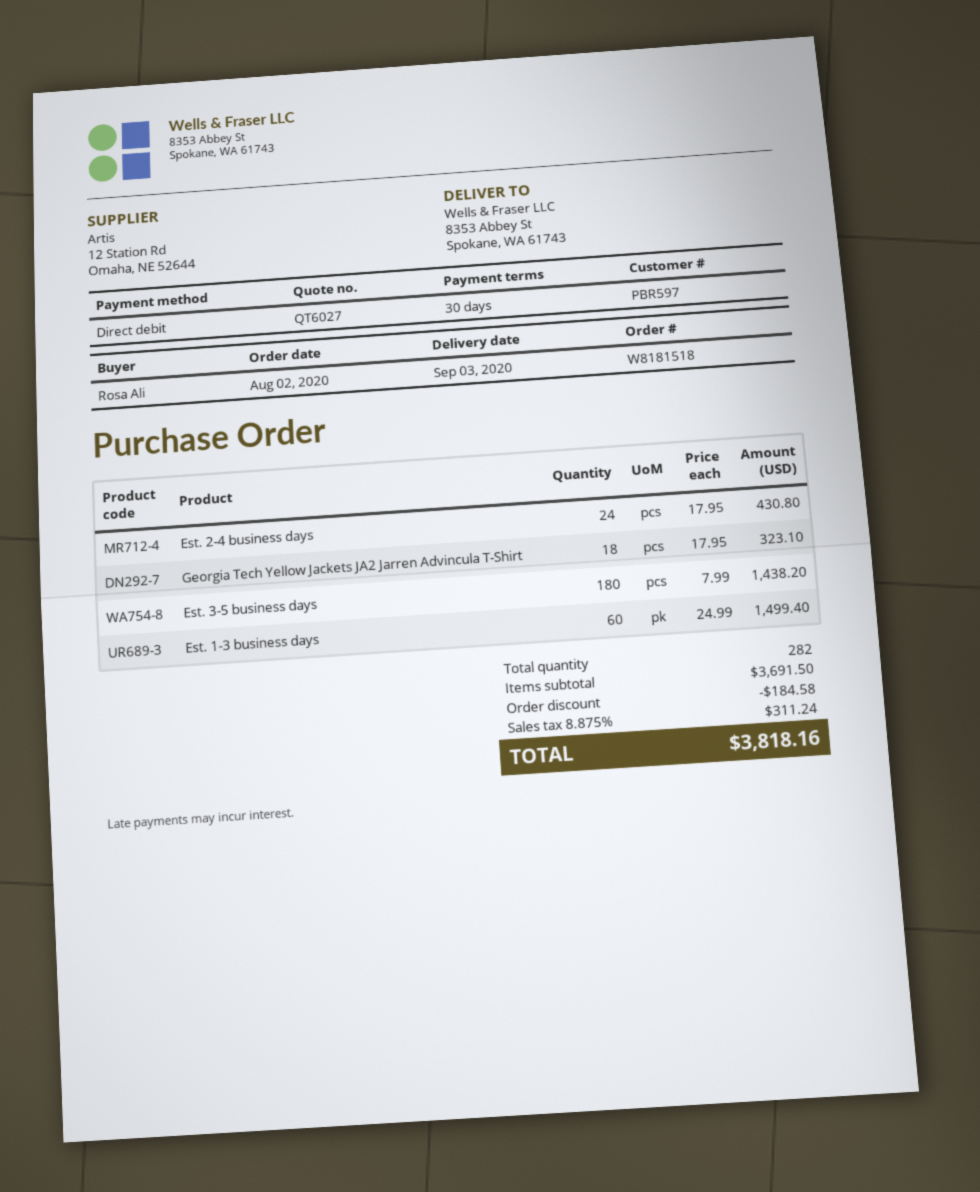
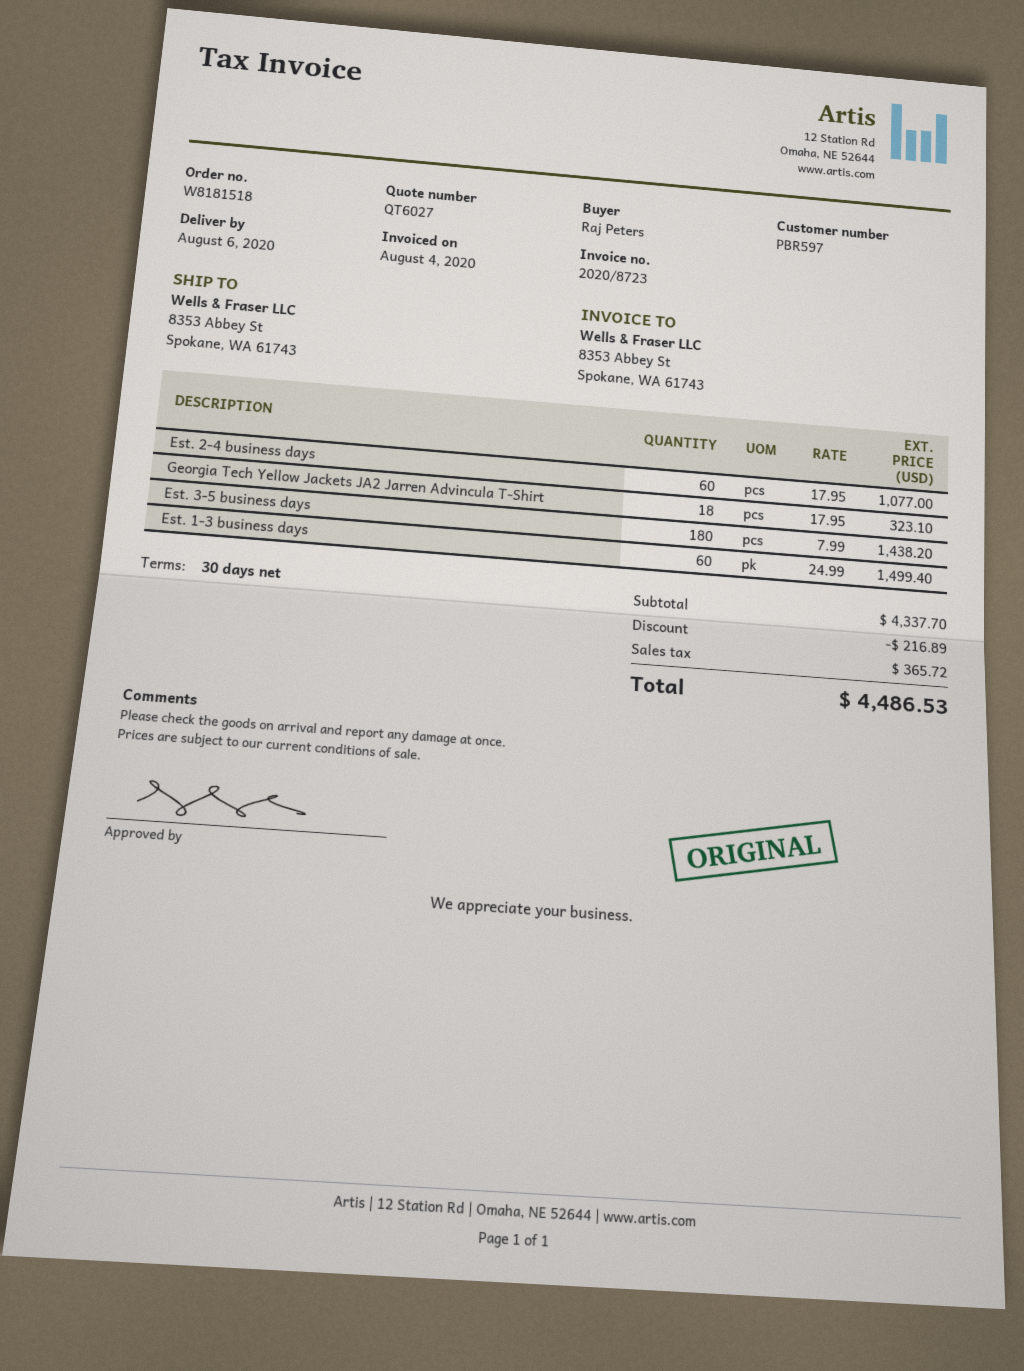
delivery date: 2020-09-03 -> 2020-08-06
ordered by: Rosa Ali -> Raj Peters
Est. 2-4 business days: 24 x 17.95 = 430.80 -> 60 x 17.95 = 1077.00
subtotal: 3691.50 -> 4337.70
discount: 184.58 -> 216.89
tax: 311.24 -> 365.72
total: 3818.16 -> 4486.53

